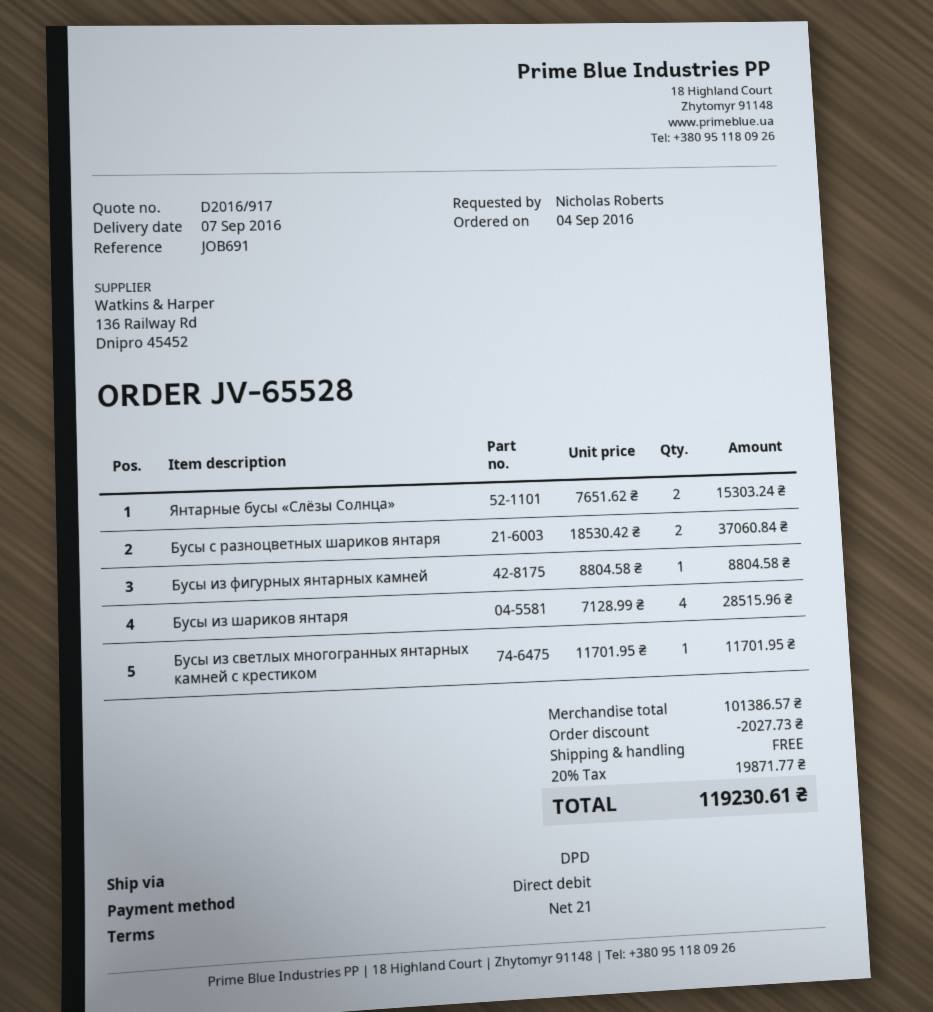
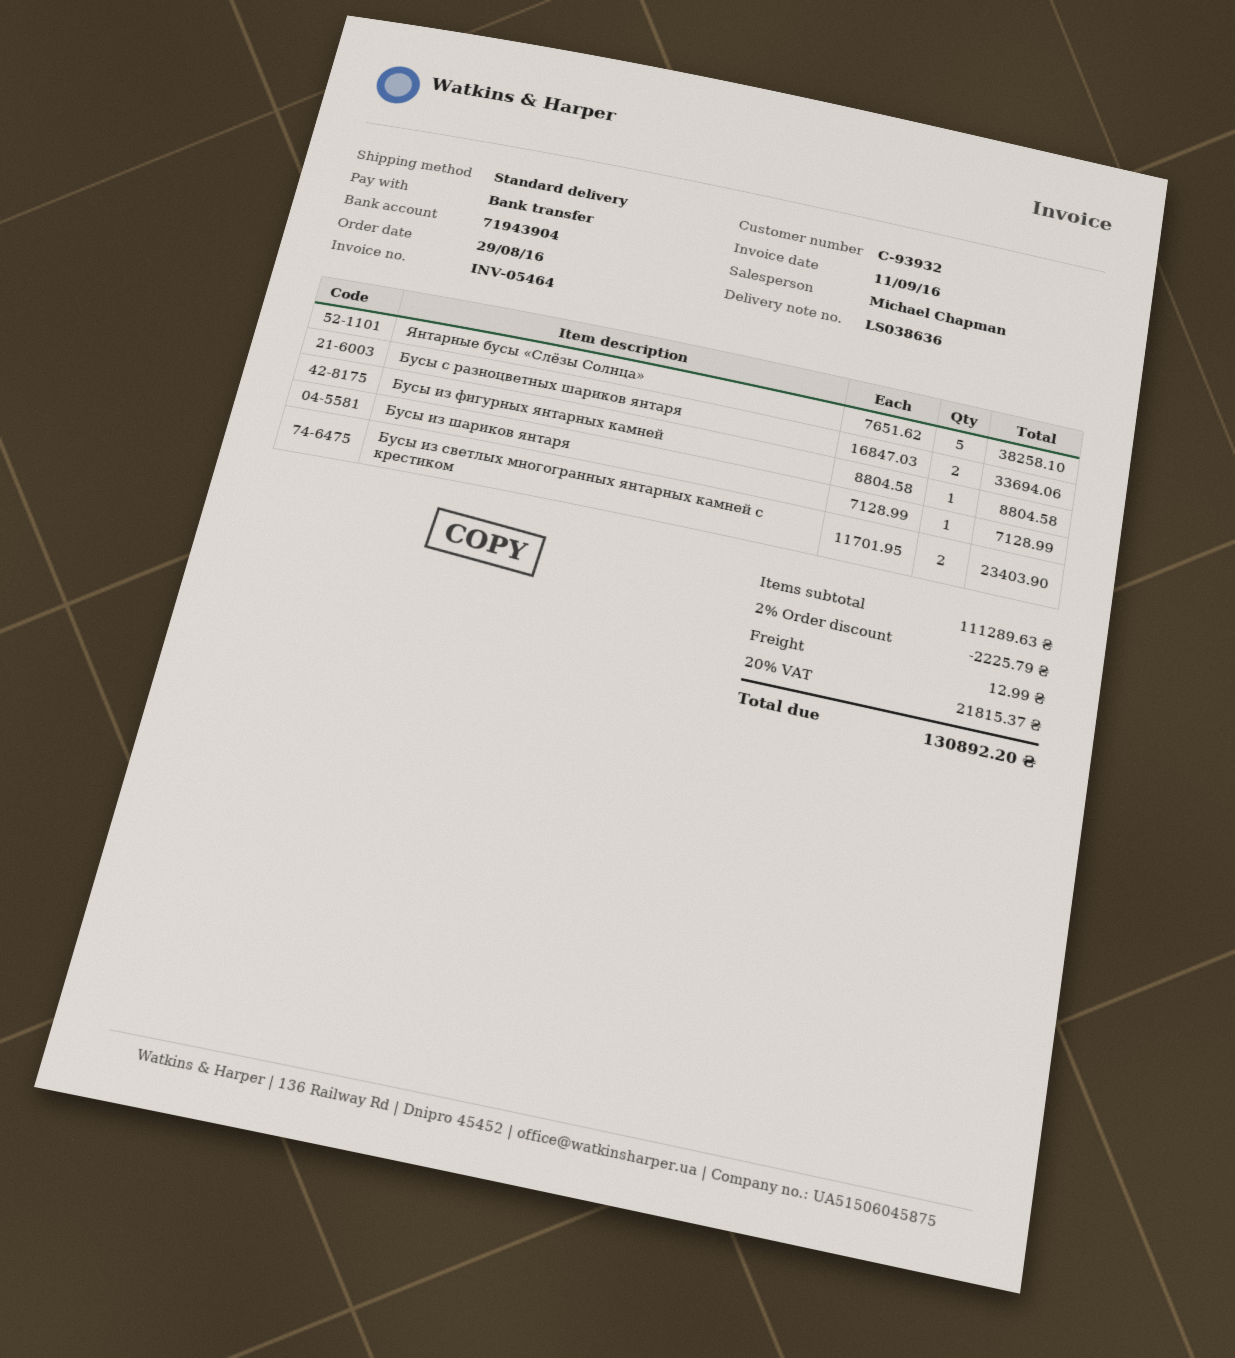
order date: 2016-09-04 -> 2016-08-29
payment method: direct debit -> bank transfer
shipping method: DPD -> standard
Янтарные бусы «Слёзы Солнца»: 2 x 7651.62 = 15303.24 -> 5 x 7651.62 = 38258.10
Бусы с разноцветных шариков янтаря: 2 x 18530.42 = 37060.84 -> 2 x 16847.03 = 33694.06
Бусы из шариков янтаря: 4 x 7128.99 = 28515.96 -> 1 x 7128.99 = 7128.99
Бусы из светлых многогранных янтарных камней с крестиком: 1 x 11701.95 = 11701.95 -> 2 x 11701.95 = 23403.90
subtotal: 101386.57 -> 111289.63
discount: 2027.73 -> 2225.79
shipping: 0.00 -> 12.99
tax: 20% = 19871.77 -> 20% = 21815.37
total: 119230.61 -> 130892.20

